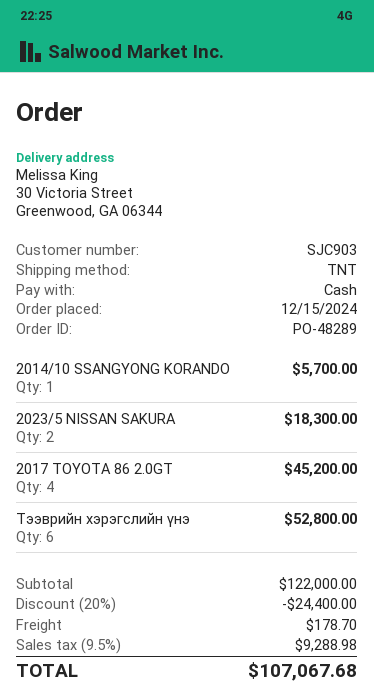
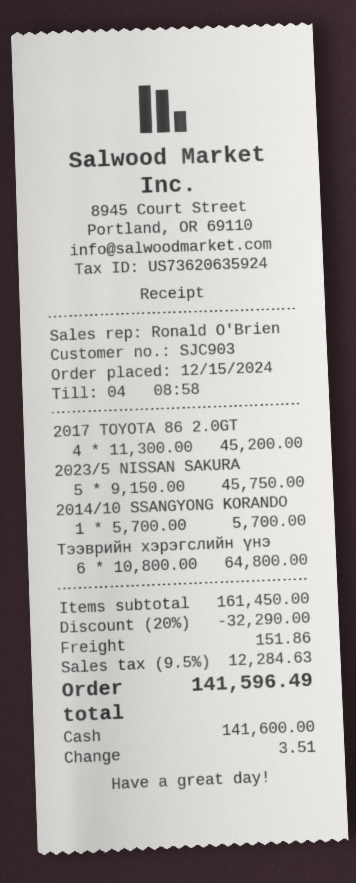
2023/5 NISSAN SAKURA: 2 for 18300.00 -> 5 for 45750.00
Тээврийн хэрэгслийн үнэ: 6 for 52800.00 -> 6 for 64800.00
subtotal: 122000.00 -> 161450.00
discount: 20% = 24400.00 -> 20% = 32290.00
shipping: 178.70 -> 151.86
tax: 9.5% = 9288.98 -> 9.5% = 12284.63
total: 107067.68 -> 141596.49

